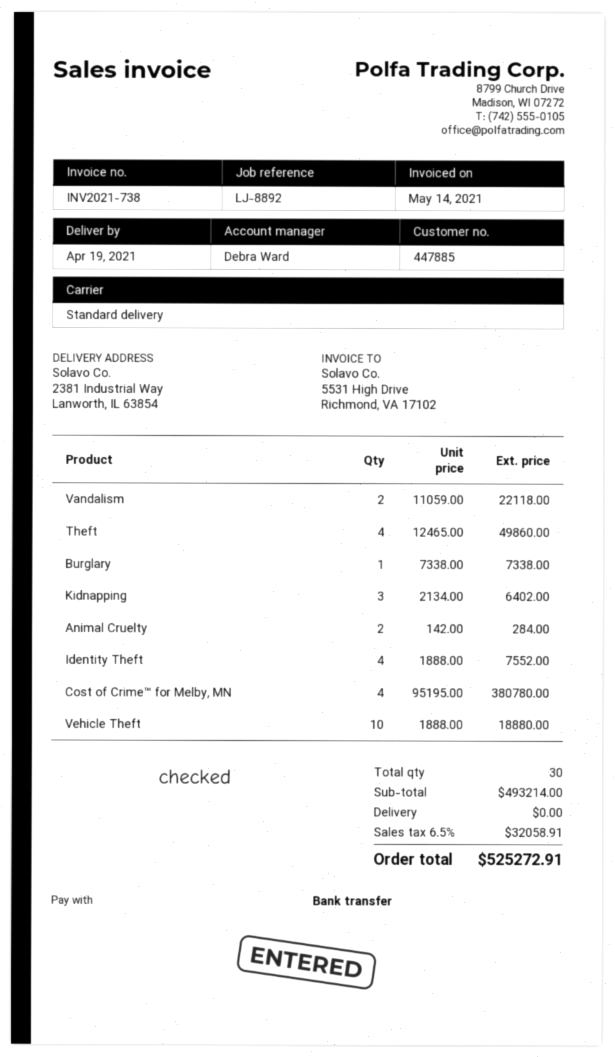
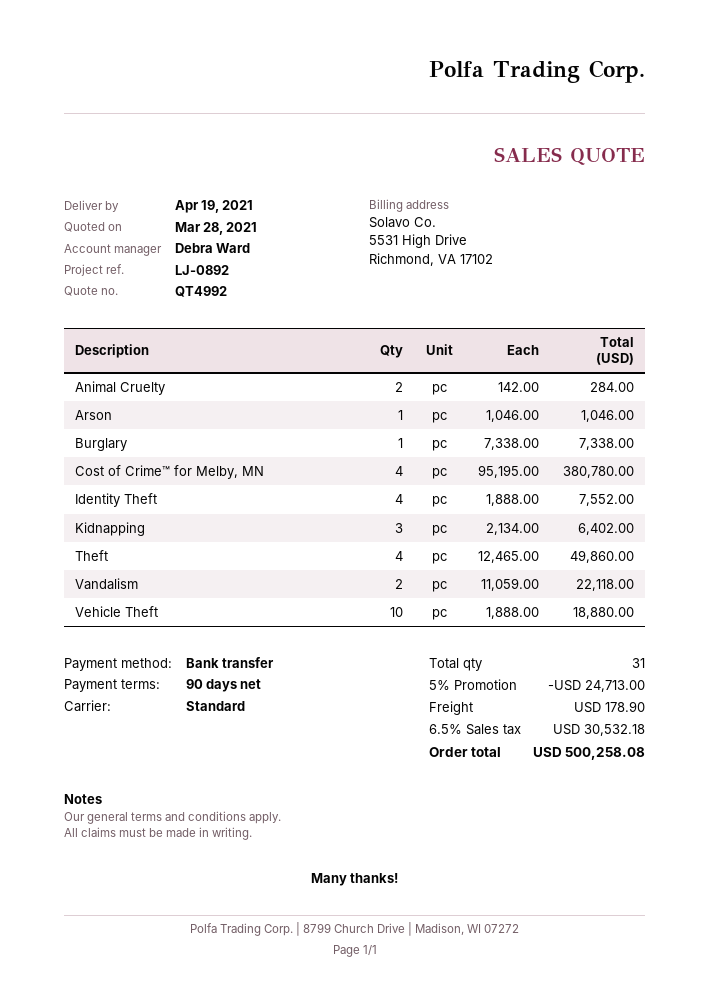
reference: LJ-8892 -> LJ-0892
Arson: none -> 1 x 1046.00 = 1046.00
total quantity: 30 -> 31
discount: none -> 5% = 24713.00
shipping: 0.00 -> 178.90
tax: 6.5% = 32058.91 -> 6.5% = 30532.18
total: 525272.91 -> 500258.08

